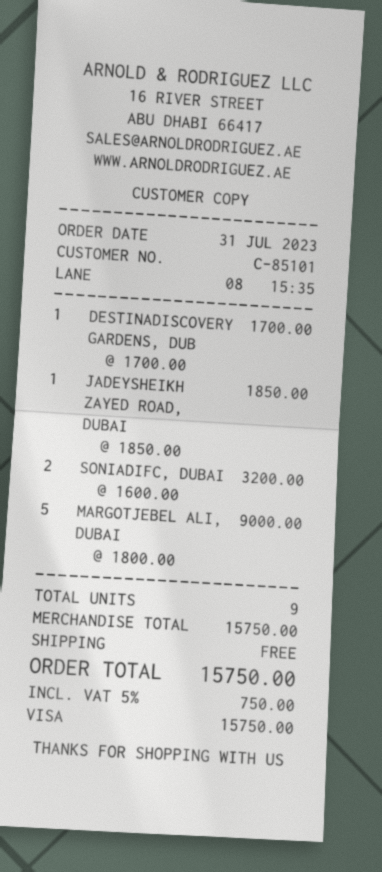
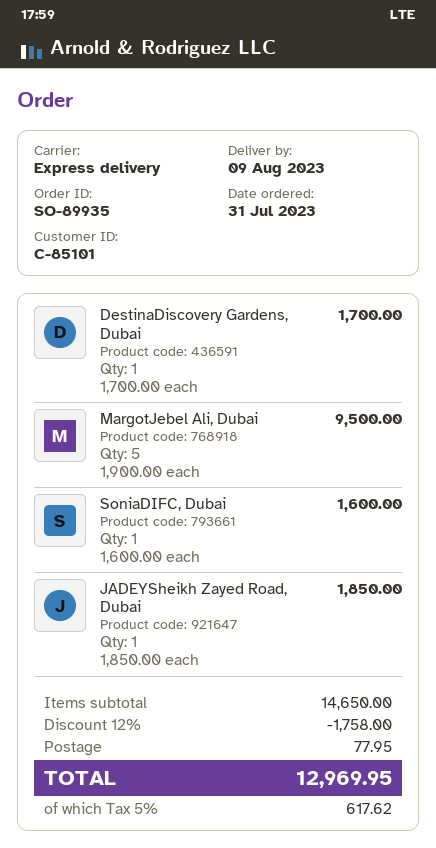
SONIADIFC, DUBAI: 2 x 1600.00 = 3200.00 -> 1 x 1600.00 = 1600.00
MARGOTJEBEL ALI, DUBAI: 5 x 1800.00 = 9000.00 -> 5 x 1900.00 = 9500.00
subtotal: 15750.00 -> 14650.00
discount: none -> 12% = 1758.00
shipping: 0.00 -> 77.95
tax: 5% = 750.00 -> 5% = 617.62
total: 15750.00 -> 12969.95

